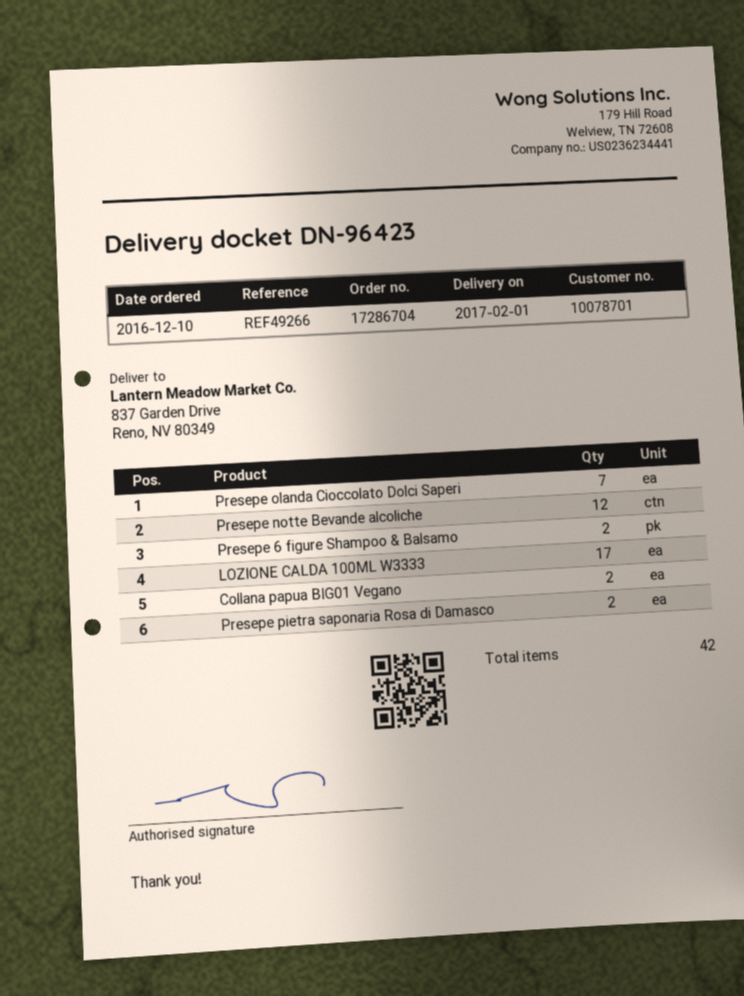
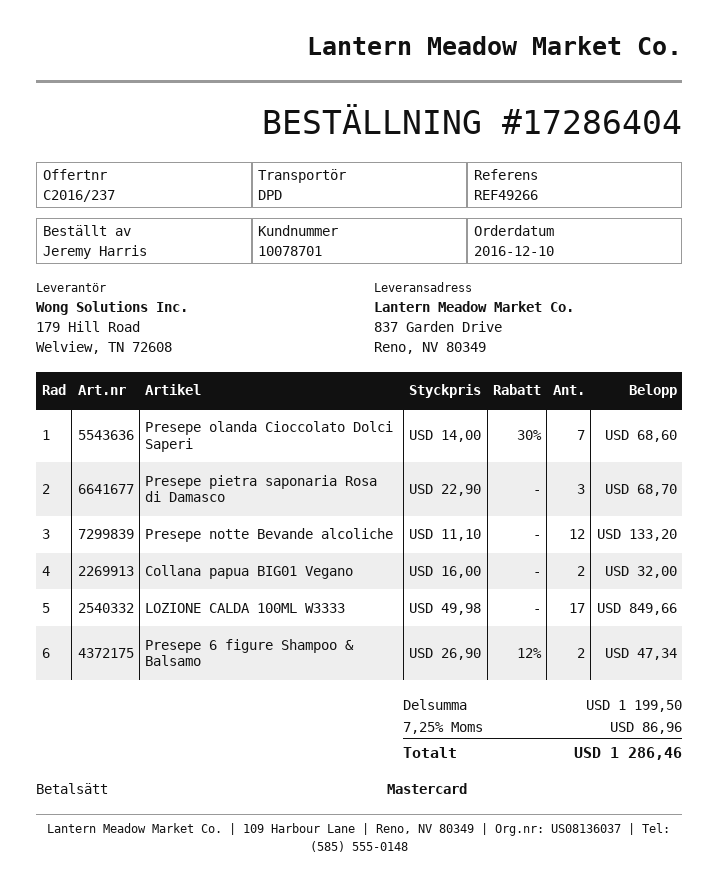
order number: 17286704 -> 17286404
Presepe pietra saponaria Rosa di Damasco: 2 -> 3

